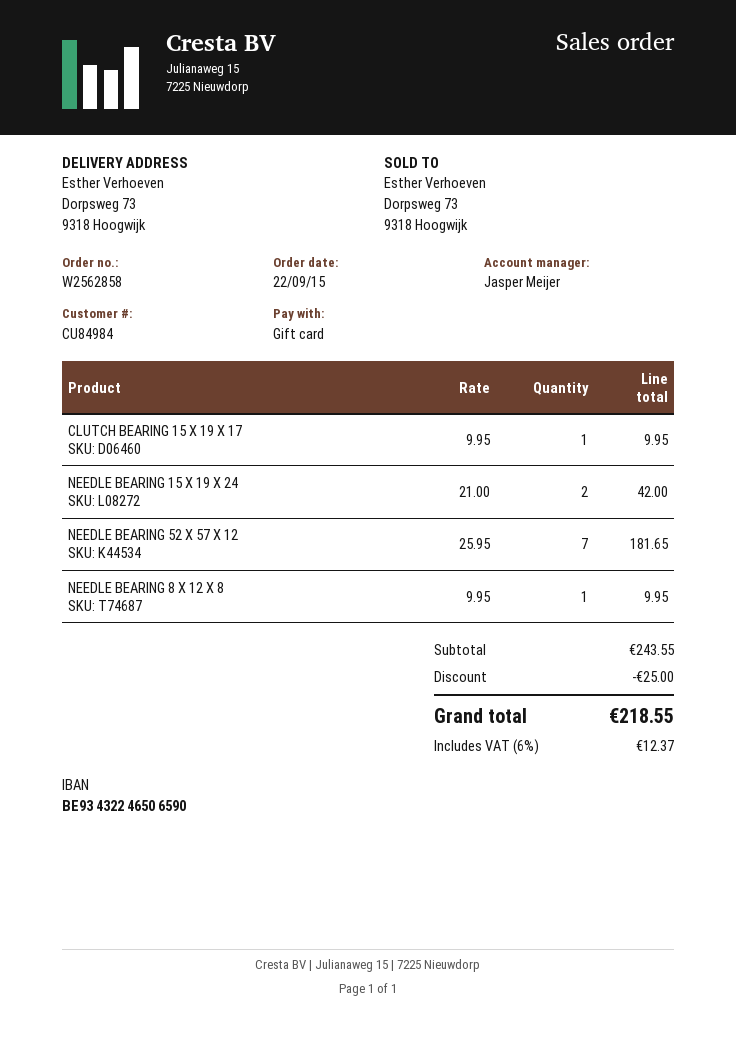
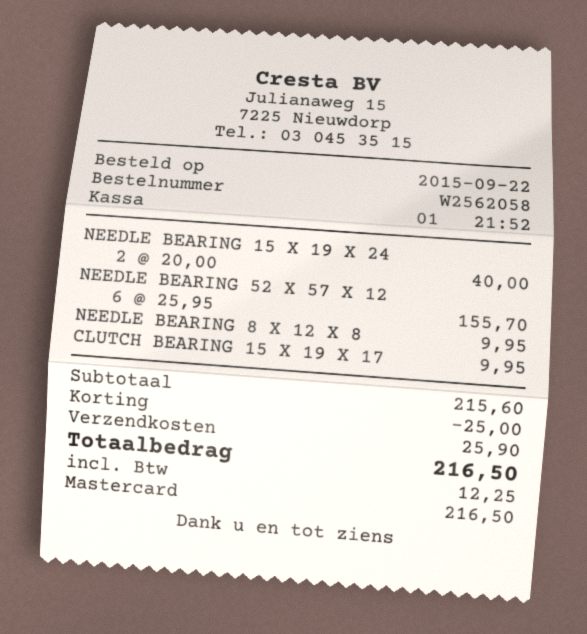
order number: W2562858 -> W2562058
payment method: gift card -> Mastercard
NEEDLE BEARING 15 X 19 X 24: 2 x 21.00 = 42.00 -> 2 x 20.00 = 40.00
NEEDLE BEARING 52 X 57 X 12: 7 x 25.95 = 181.65 -> 6 x 25.95 = 155.70
subtotal: 243.55 -> 215.60
shipping: none -> 25.90
tax: 12.37 -> 12.25
total: 218.55 -> 216.50

